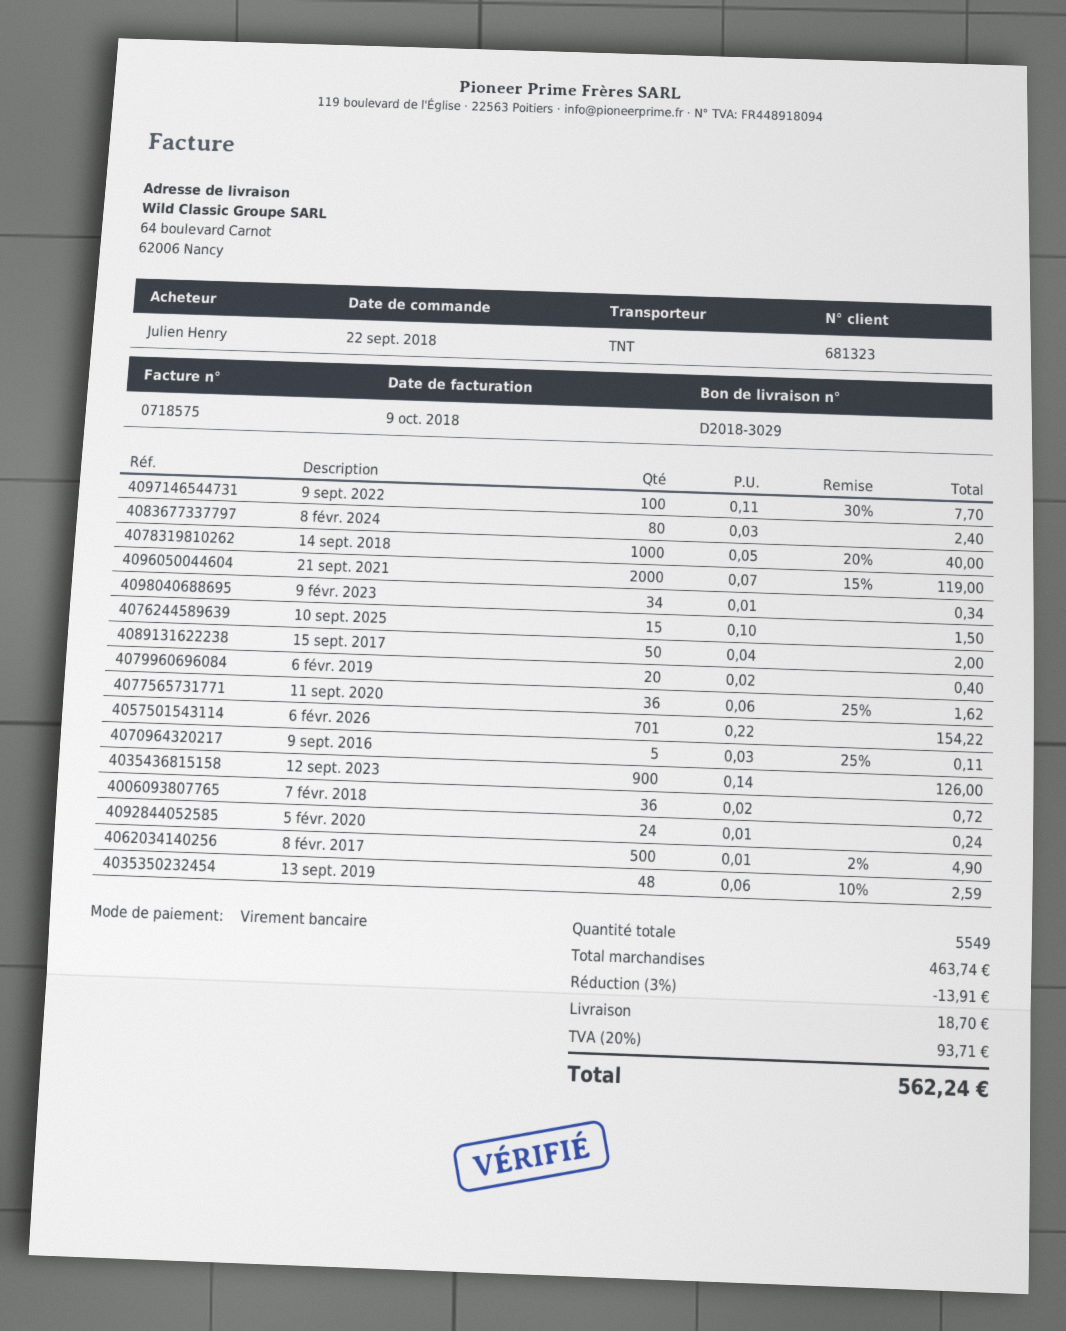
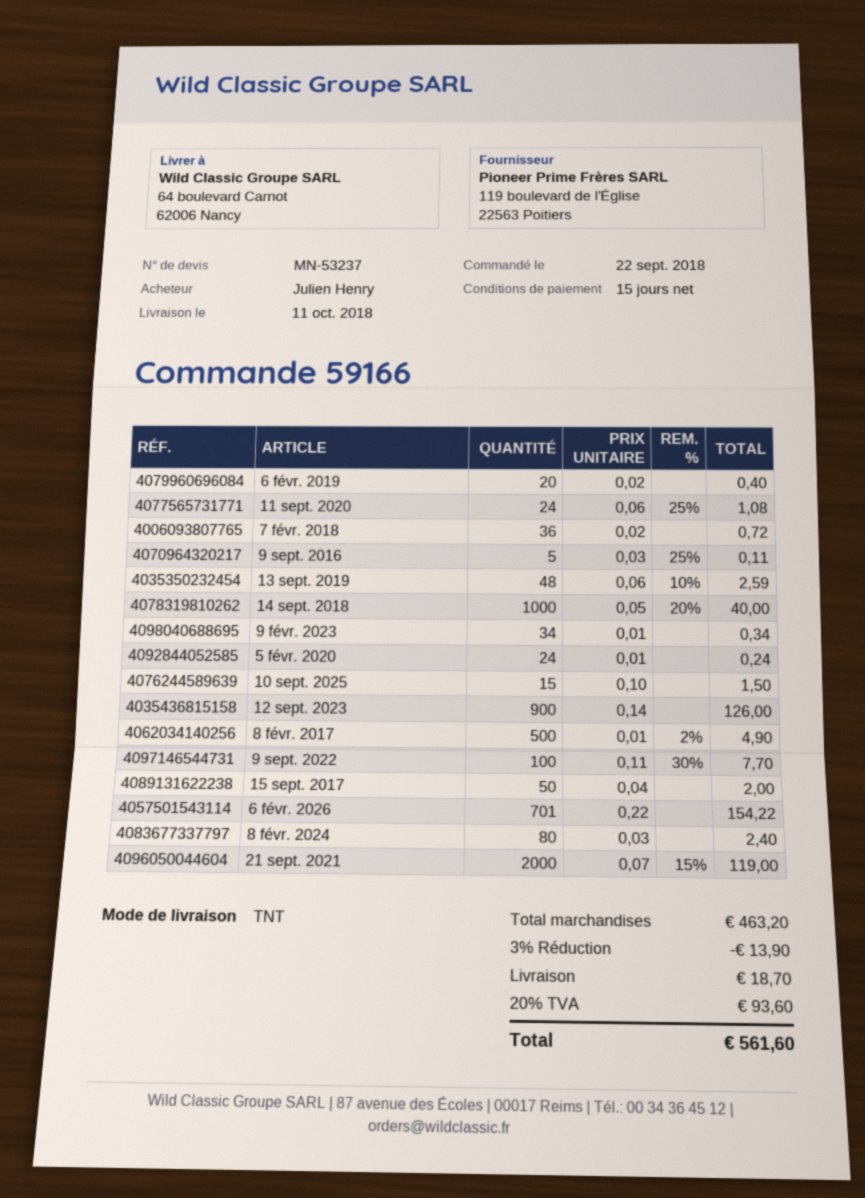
11 sept. 2020: 36 x 0.06 - 25% = 1.62 -> 24 x 0.06 - 25% = 1.08
subtotal: 463.74 -> 463.20
discount: 3% = 13.91 -> 3% = 13.90
tax: 20% = 93.71 -> 20% = 93.60
total: 562.24 -> 561.60

